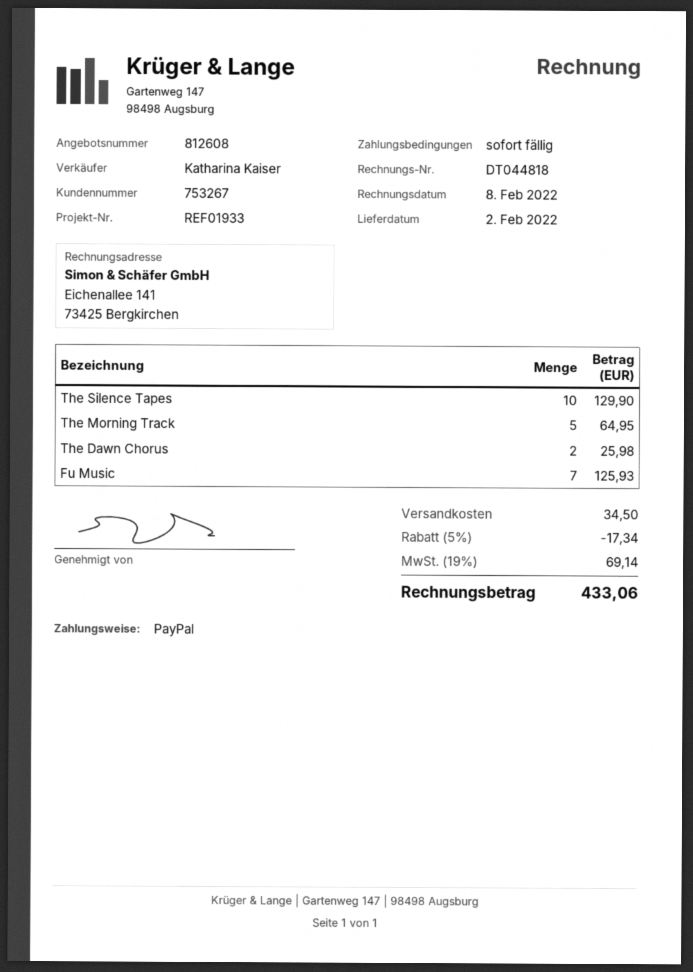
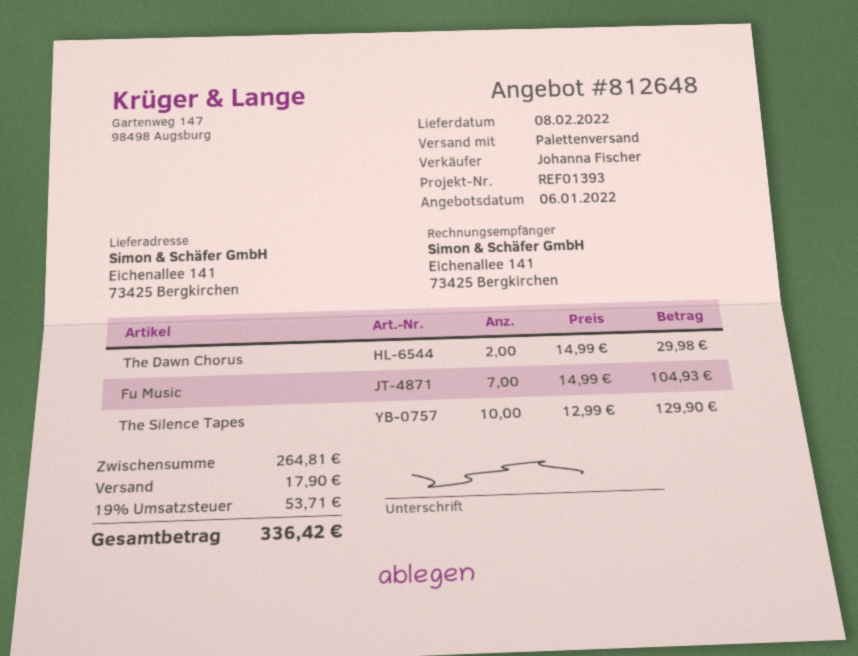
quote number: 812608 -> 812648
delivery date: 2022-02-02 -> 2022-02-08
reference: REF01933 -> REF01393
sales rep: Katharina Kaiser -> Johanna Fischer
The Morning Track: 5 for 64.95 -> none
The Dawn Chorus: 2 for 25.98 -> 2 for 29.98
Fu Music: 7 for 125.93 -> 7 for 104.93
discount: 5% = 17.34 -> none
shipping: 34.50 -> 17.90
tax: 19% = 69.14 -> 19% = 53.71
total: 433.06 -> 336.42

